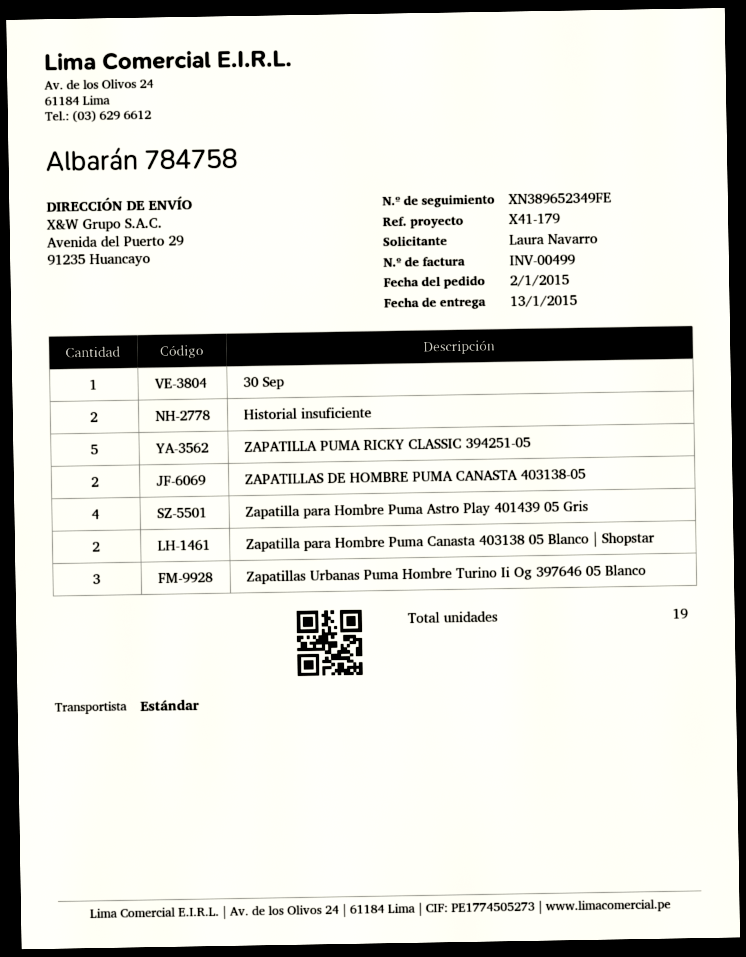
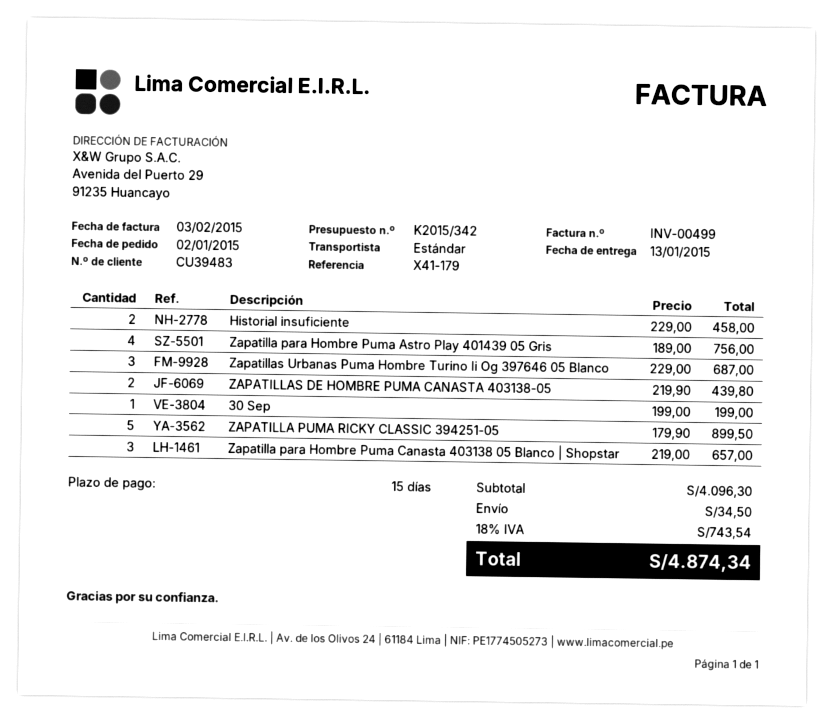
Zapatilla para Hombre Puma Canasta 403138 05 Blanco | Shopstar: 2 -> 3

